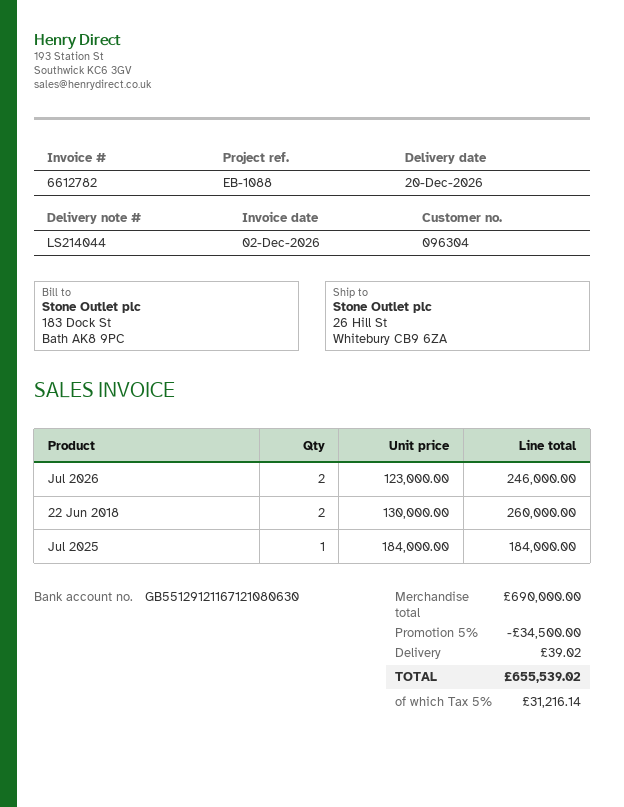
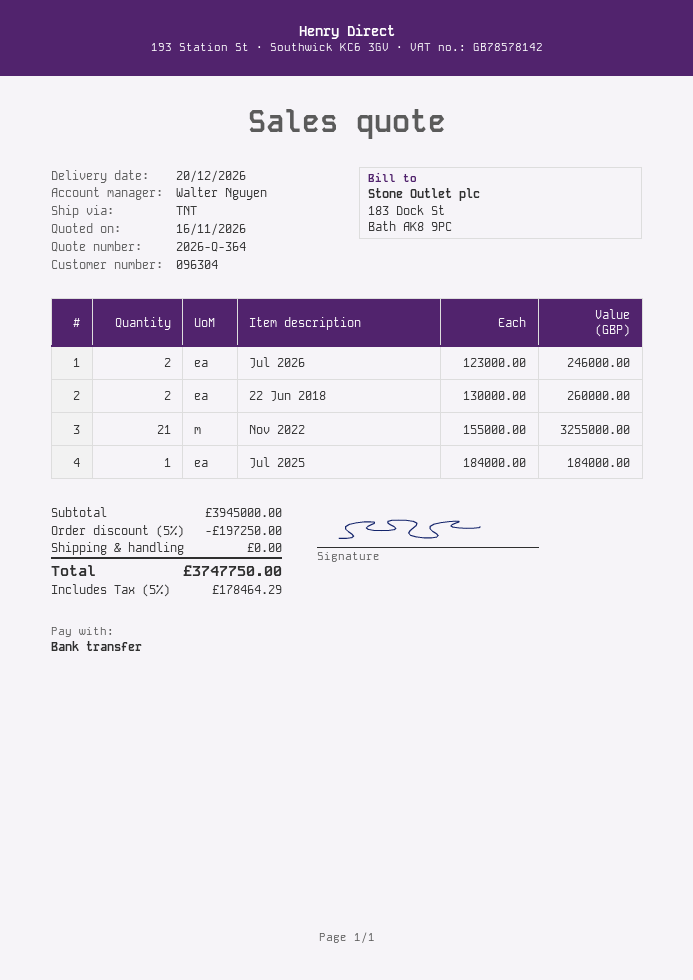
Nov 2022: none -> 21 x 155000.00 = 3255000.00
subtotal: 690000.00 -> 3945000.00
discount: 5% = 34500.00 -> 5% = 197250.00
shipping: 39.02 -> 0.00
tax: 5% = 31216.14 -> 5% = 178464.29
total: 655539.02 -> 3747750.00

